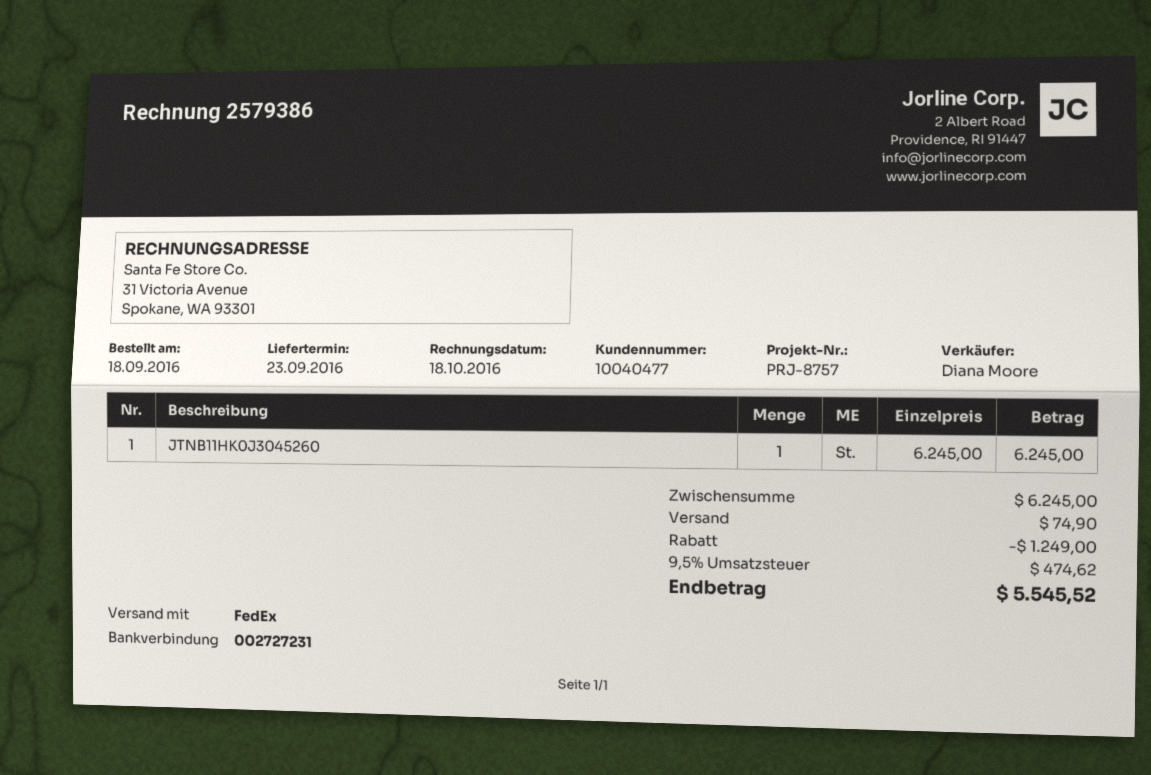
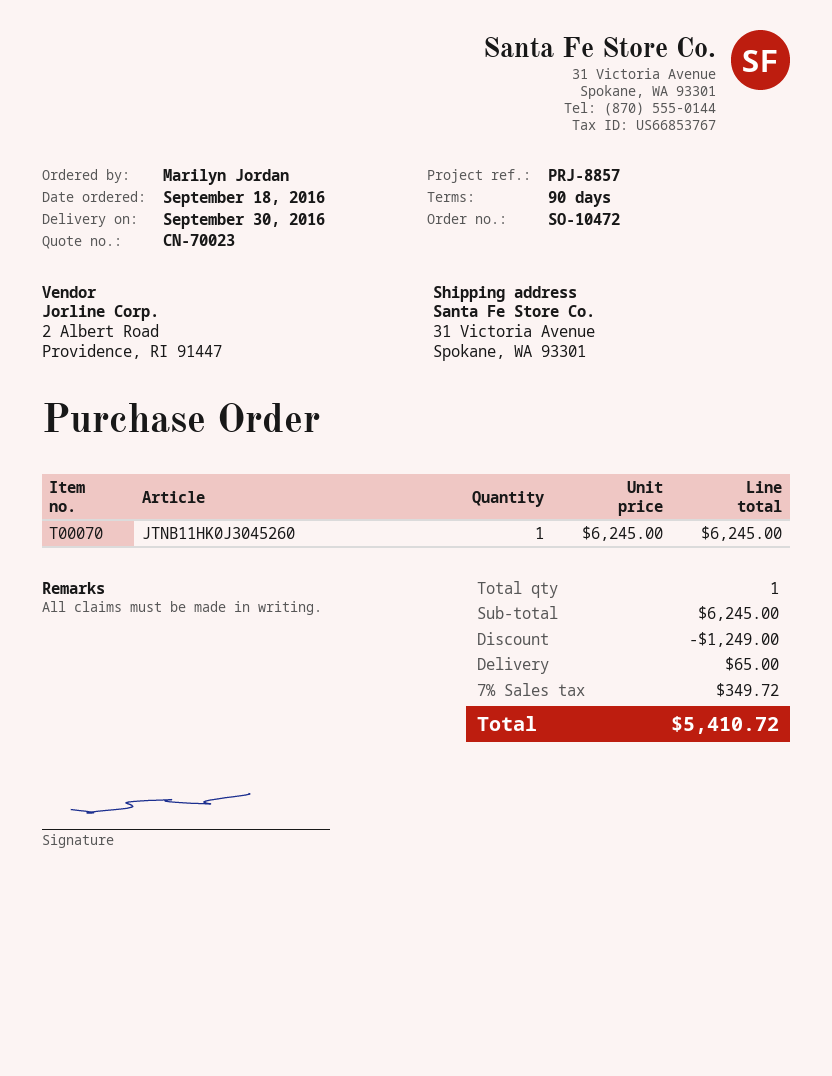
delivery date: 2016-09-23 -> 2016-09-30
reference: PRJ-8757 -> PRJ-8857
shipping: 74.90 -> 65.00
tax: 9.5% = 474.62 -> 7% = 349.72
total: 5545.52 -> 5410.72

